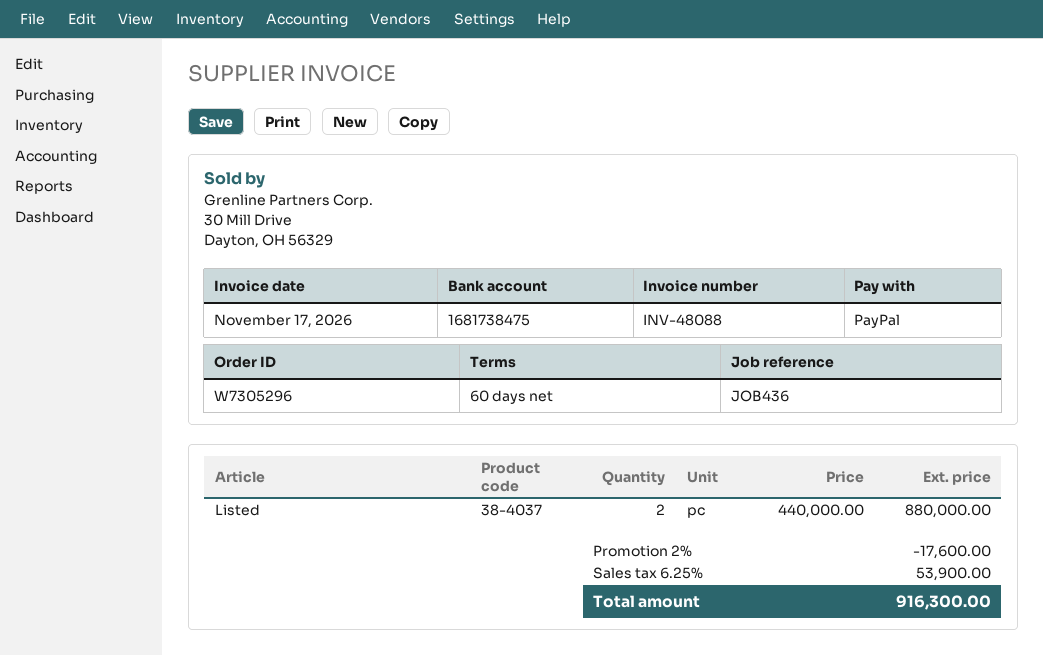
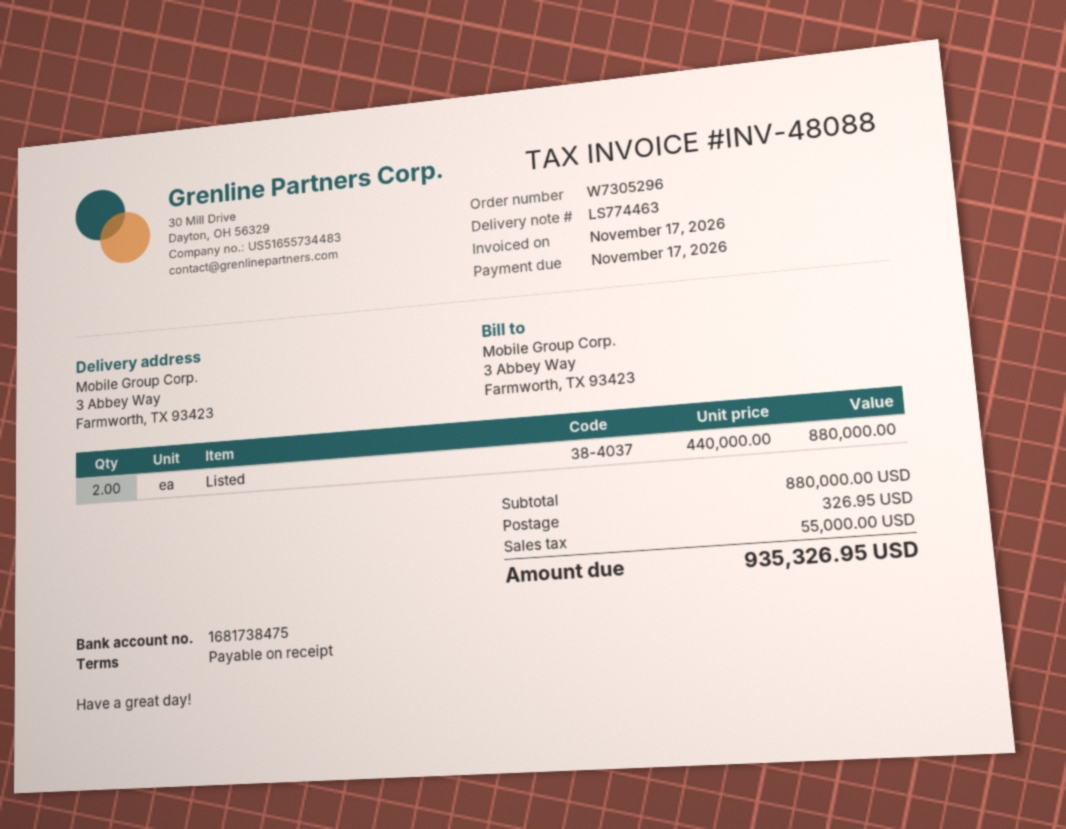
payment terms: 60 days -> on receipt
discount: 2% = 17600.00 -> none
shipping: none -> 326.95
tax: 53900.00 -> 55000.00
total: 916300.00 -> 935326.95

